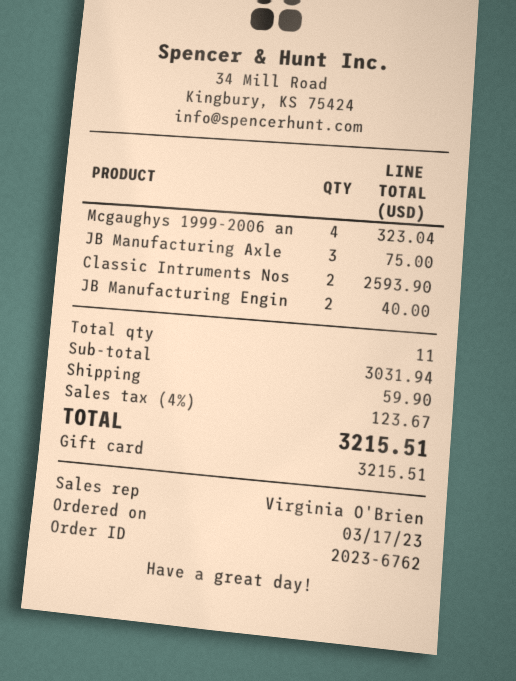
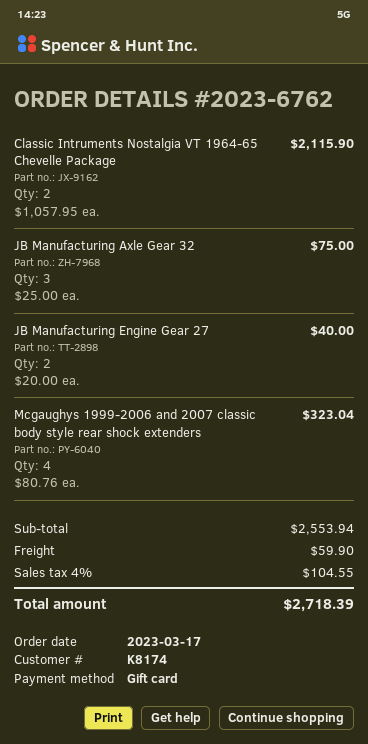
Classic Intruments Nos: 2 for 2593.90 -> 2 for 2115.90
subtotal: 3031.94 -> 2553.94
tax: 4% = 123.67 -> 4% = 104.55
total: 3215.51 -> 2718.39

